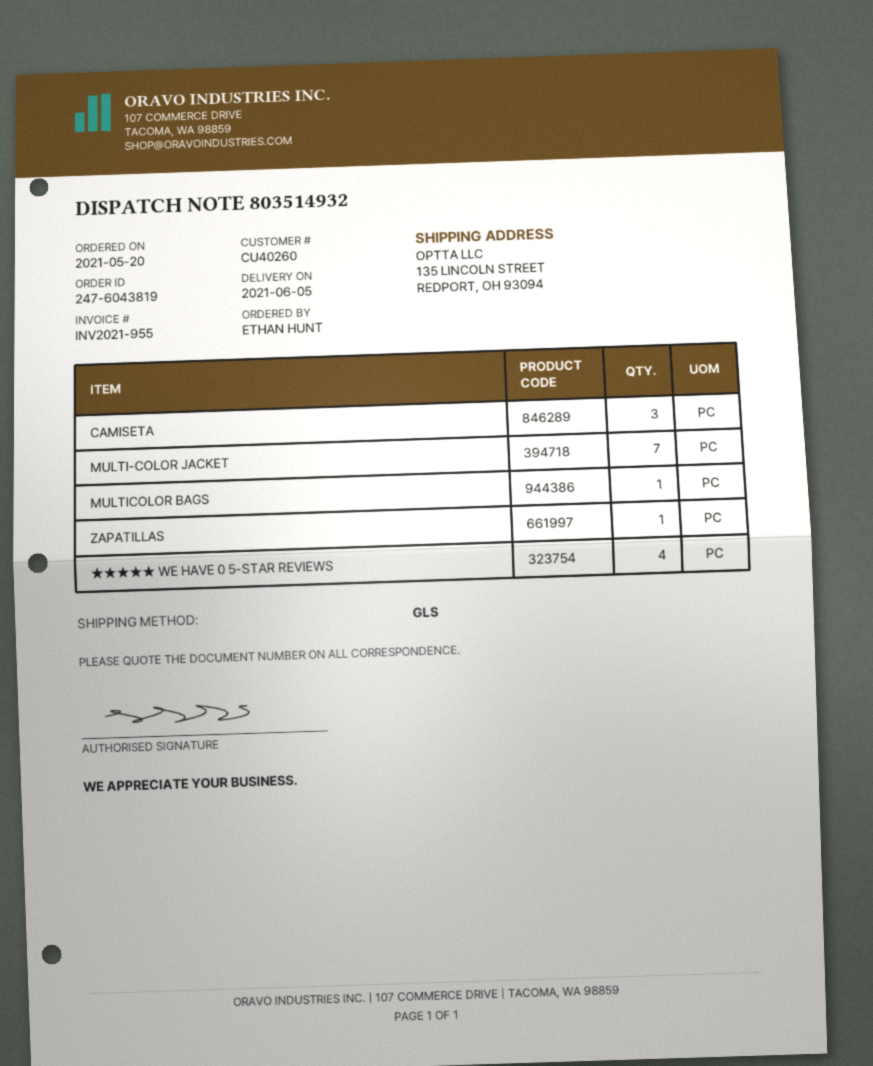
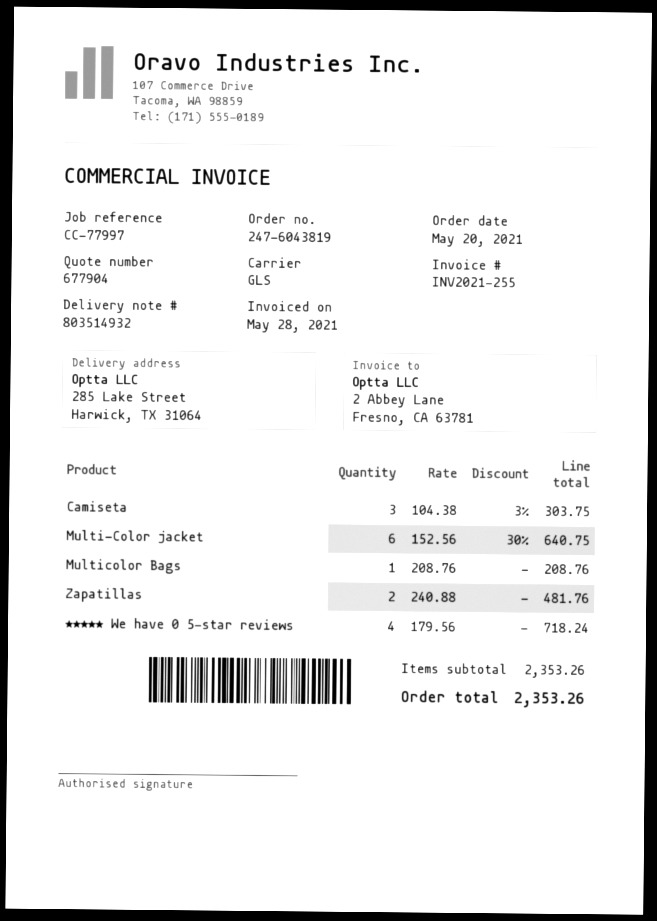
invoice number: INV2021-955 -> INV2021-255
ship to: 135 LINCOLN STREET, REDPORT, OH 93094 -> 285 Lake Street, Harwick, TX 31064
MULTI-COLOR JACKET: 7 -> 6
ZAPATILLAS: 1 -> 2

